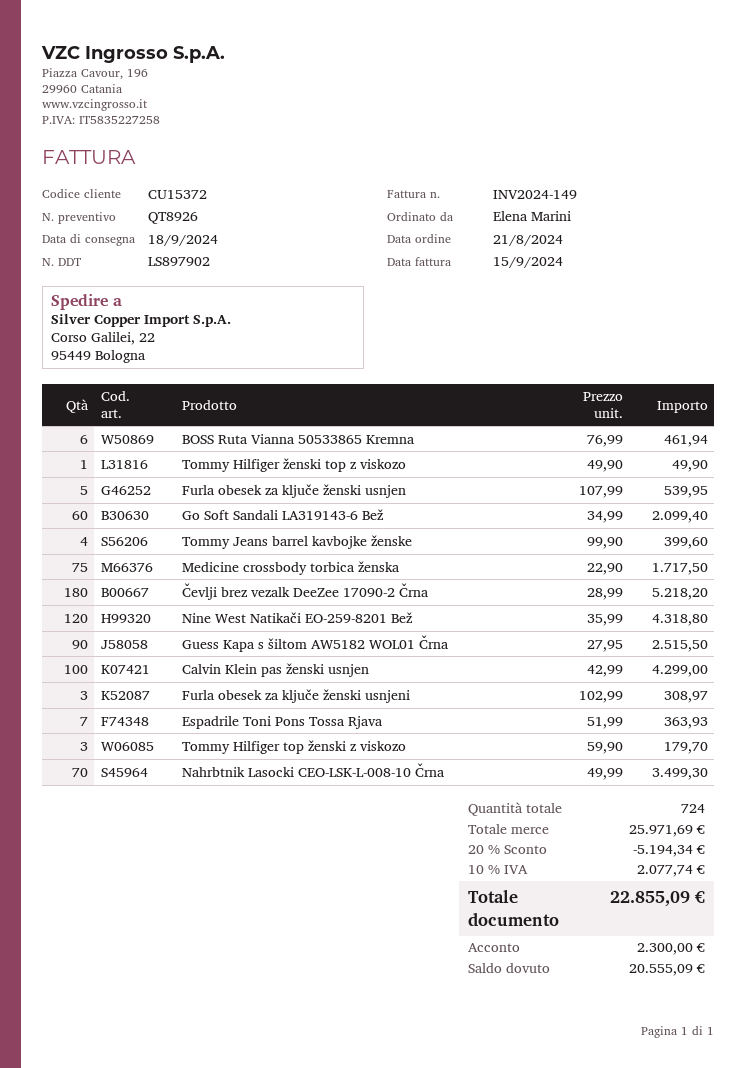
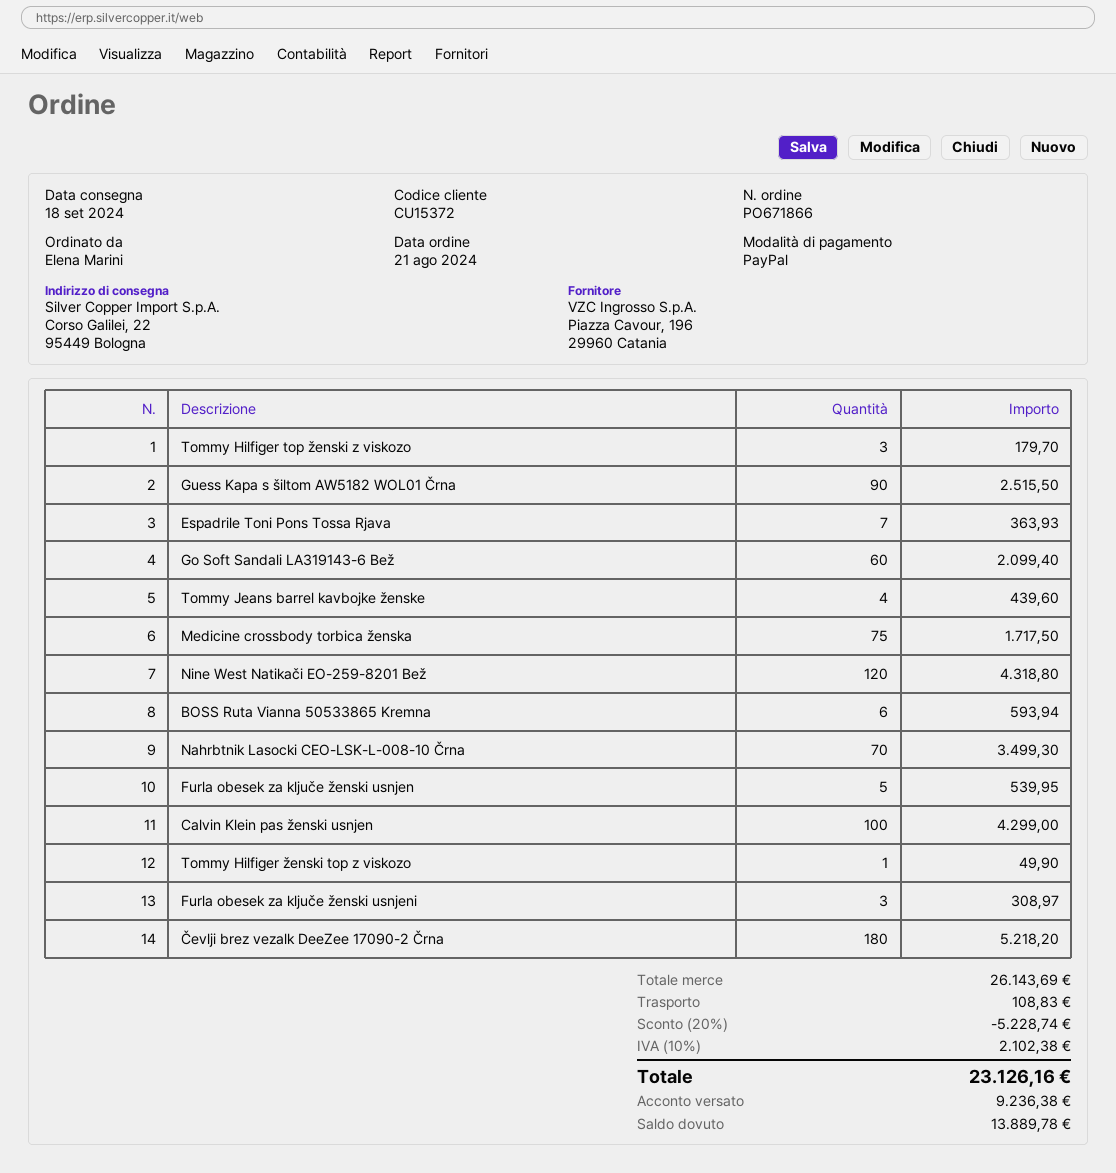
BOSS Ruta Vianna 50533865 Kremna: 6 for 461.94 -> 6 for 593.94
Tommy Jeans barrel kavbojke ženske: 4 for 399.60 -> 4 for 439.60
subtotal: 25971.69 -> 26143.69
discount: 20% = 5194.34 -> 20% = 5228.74
shipping: none -> 108.83
tax: 10% = 2077.74 -> 10% = 2102.38
total: 22855.09 -> 23126.16
deposit: 2300.00 -> 9236.38
balance: 20555.09 -> 13889.78

